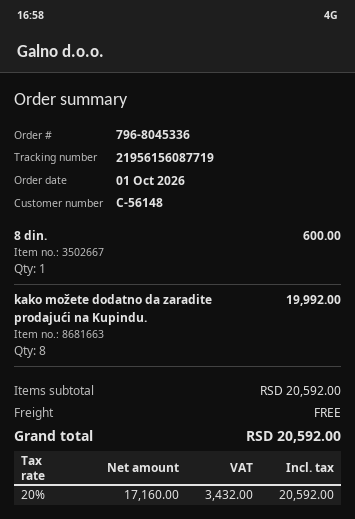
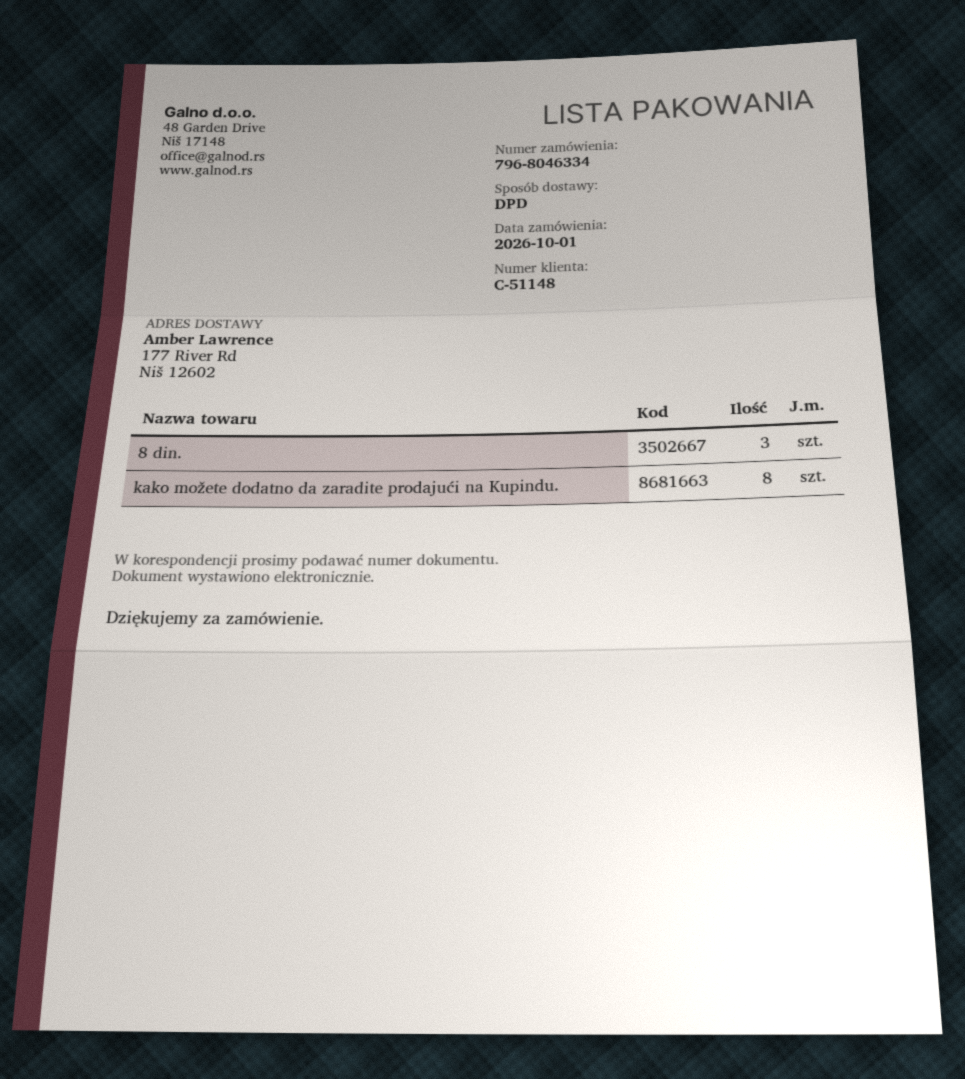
order number: 796-8045336 -> 796-8046334
customer number: C-56148 -> C-51148
8 din.: 1 -> 3

